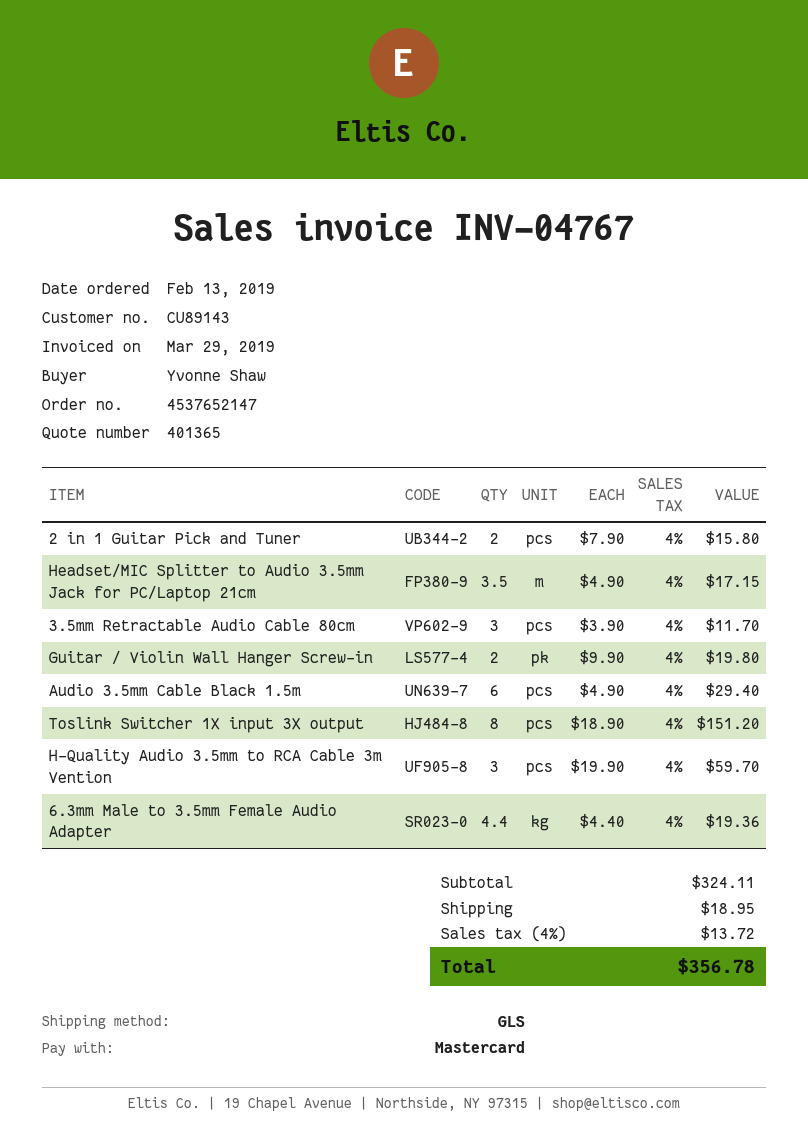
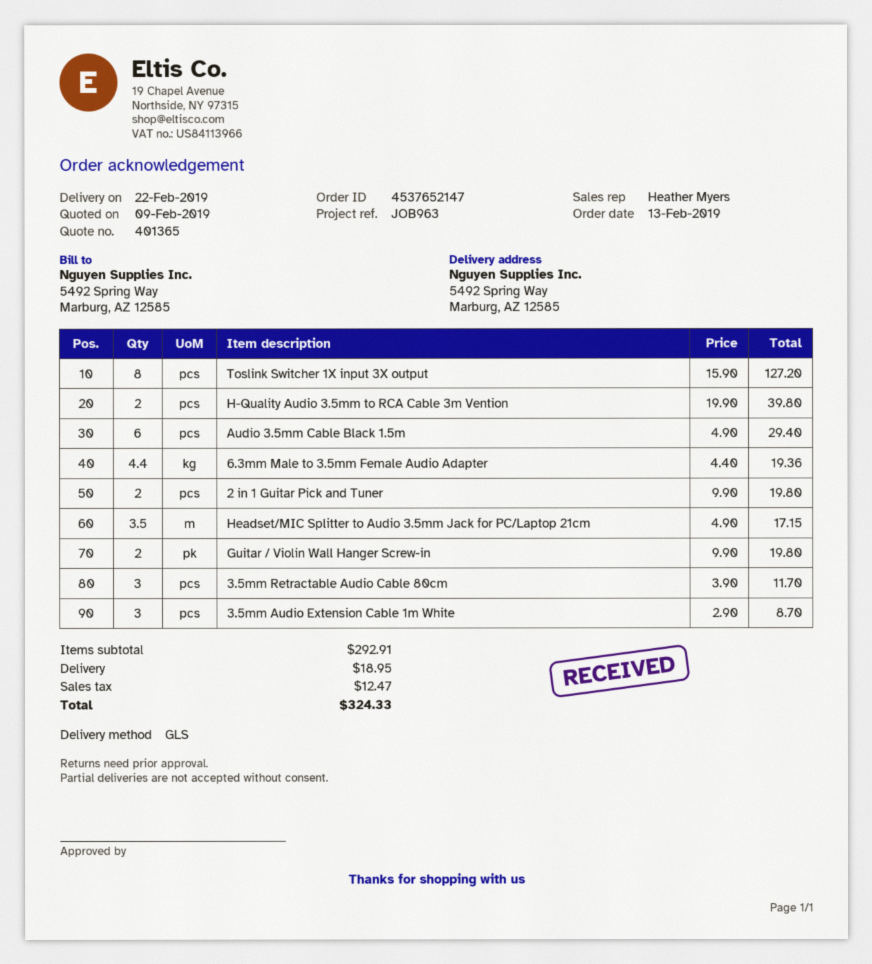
2 in 1 Guitar Pick and Tuner: 2 x 7.90 = 15.80 -> 2 x 9.90 = 19.80
Toslink Switcher 1X input 3X output: 8 x 18.90 = 151.20 -> 8 x 15.90 = 127.20
H-Quality Audio 3.5mm to RCA Cable 3m Vention: 3 x 19.90 = 59.70 -> 2 x 19.90 = 39.80
3.5mm Audio Extension Cable 1m White: none -> 3 x 2.90 = 8.70
subtotal: 324.11 -> 292.91
tax: 13.72 -> 12.47
total: 356.78 -> 324.33

